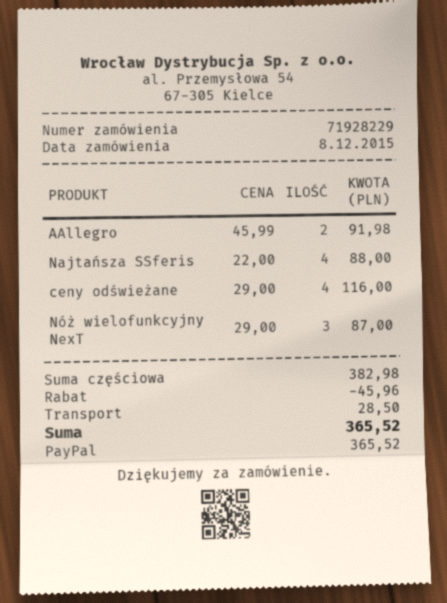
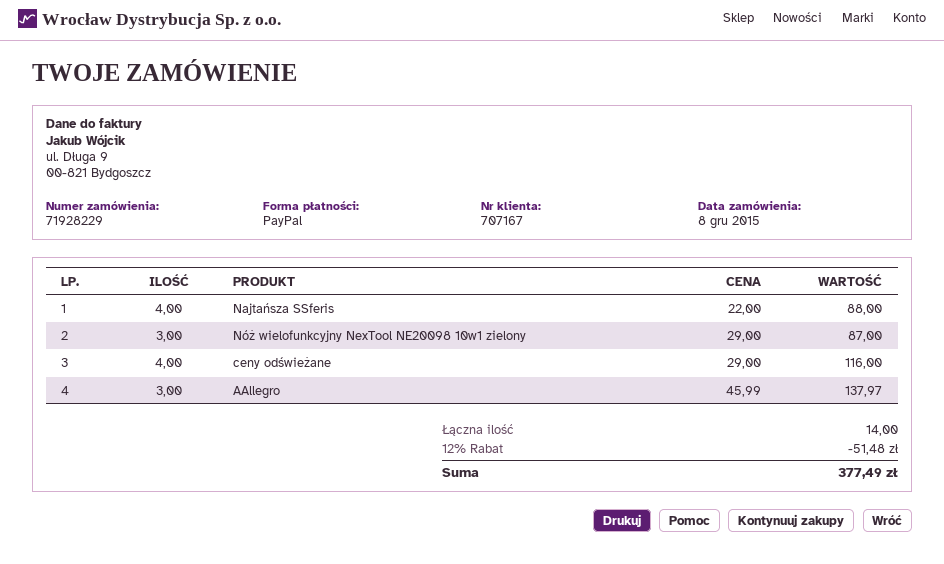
AAllegro: 2 x 45.99 = 91.98 -> 3 x 45.99 = 137.97
discount: 45.96 -> 51.48
shipping: 28.50 -> none
total: 365.52 -> 377.49

